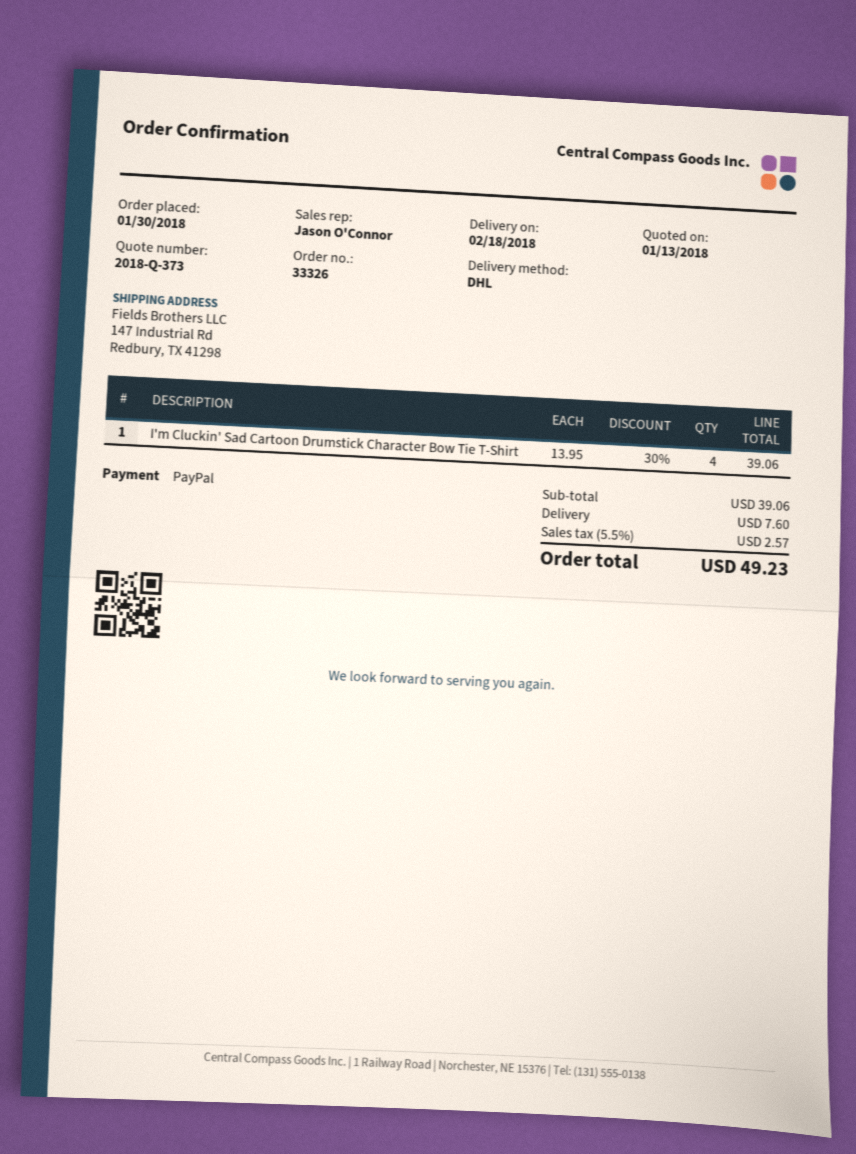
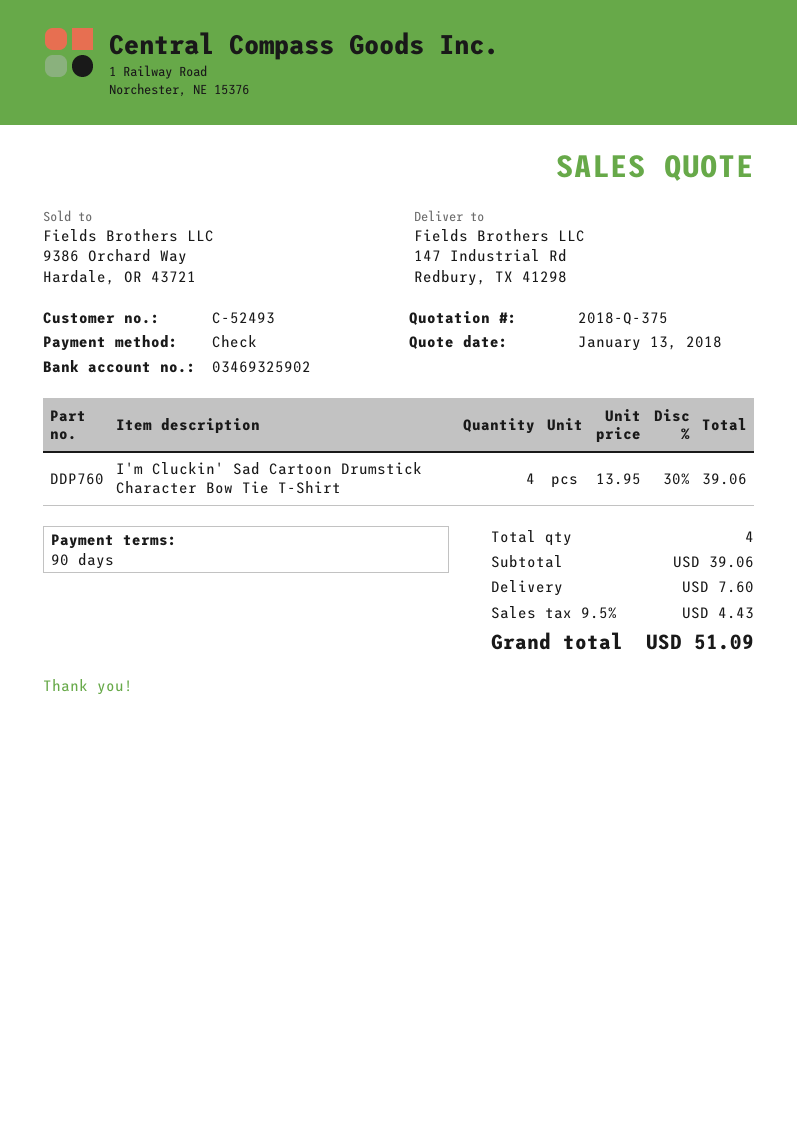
quote number: 2018-Q-373 -> 2018-Q-375
payment method: PayPal -> cheque
tax: 5.5% = 2.57 -> 9.5% = 4.43
total: 49.23 -> 51.09

